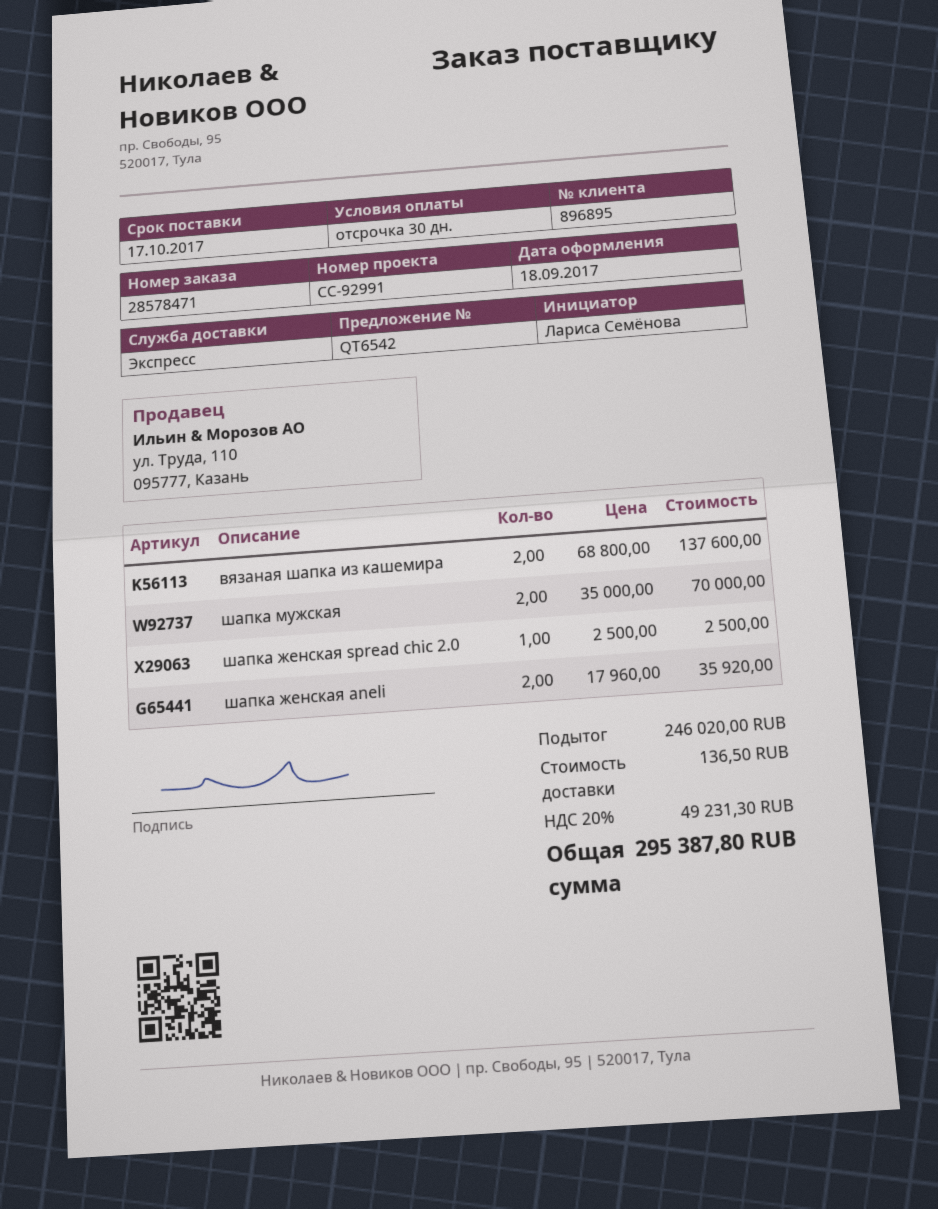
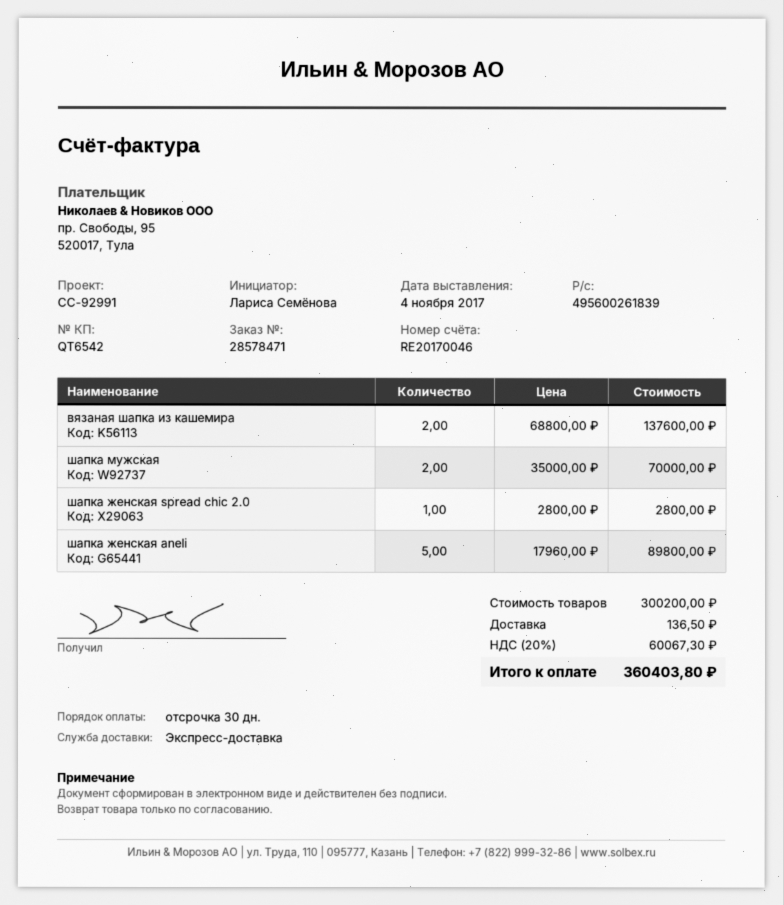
шапка женская spread chic 2.0: 1 x 2500.00 = 2500.00 -> 1 x 2800.00 = 2800.00
шапка женская aneli: 2 x 17960.00 = 35920.00 -> 5 x 17960.00 = 89800.00
subtotal: 246020.00 -> 300200.00
tax: 20% = 49231.30 -> 20% = 60067.30
total: 295387.80 -> 360403.80

